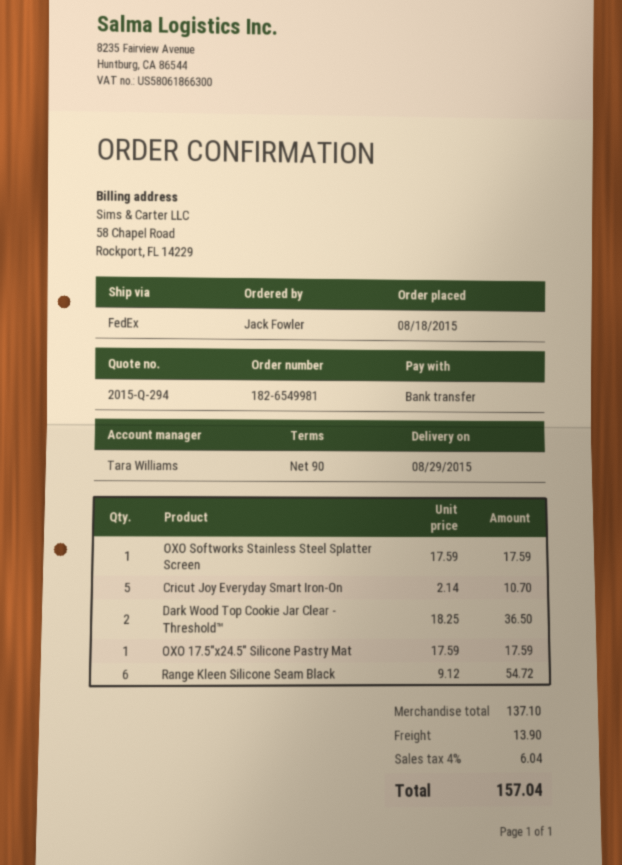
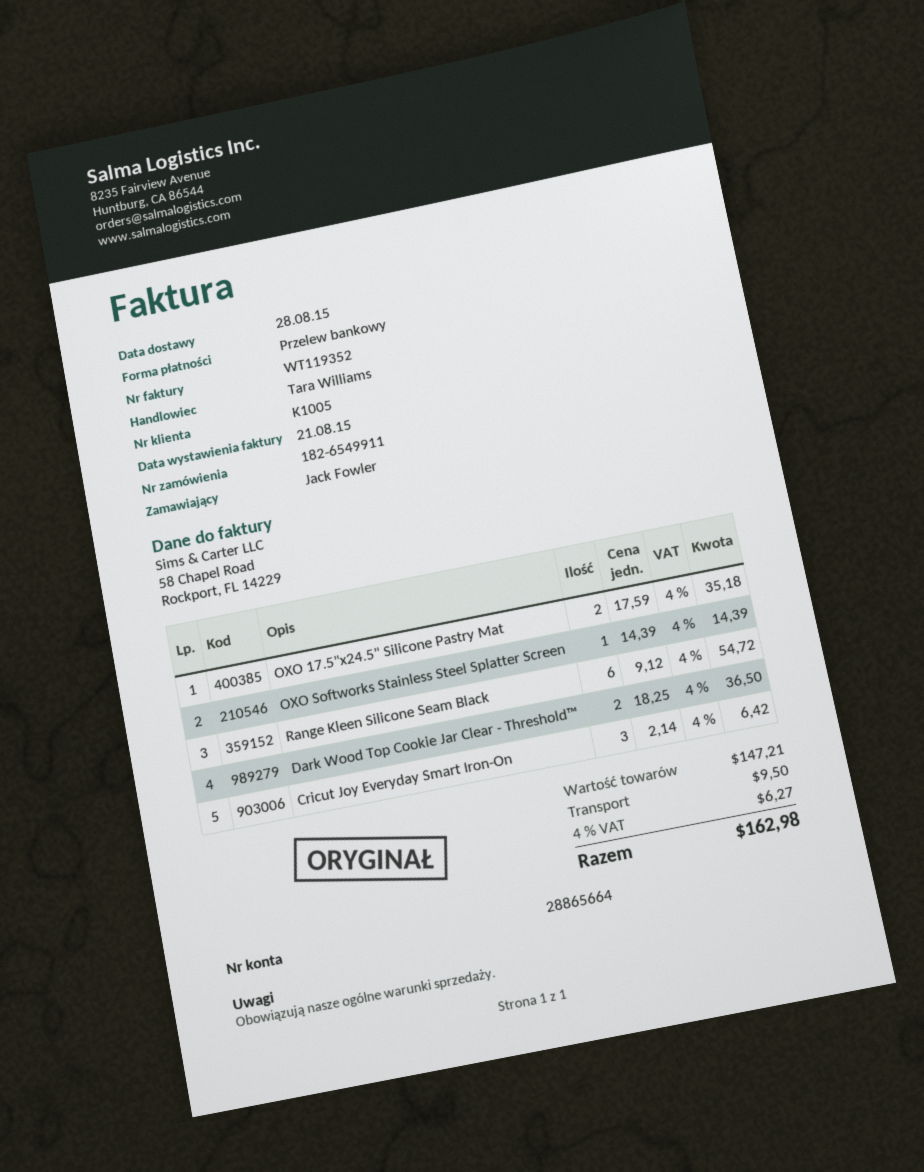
order number: 182-6549981 -> 182-6549911
delivery date: 2015-08-29 -> 2015-08-28
OXO Softworks Stainless Steel Splatter Screen: 1 x 17.59 = 17.59 -> 1 x 14.39 = 14.39
Cricut Joy Everyday Smart Iron-On: 5 x 2.14 = 10.70 -> 3 x 2.14 = 6.42
OXO 17.5"x24.5" Silicone Pastry Mat: 1 x 17.59 = 17.59 -> 2 x 17.59 = 35.18
subtotal: 137.10 -> 147.21
shipping: 13.90 -> 9.50
tax: 4% = 6.04 -> 4% = 6.27
total: 157.04 -> 162.98

